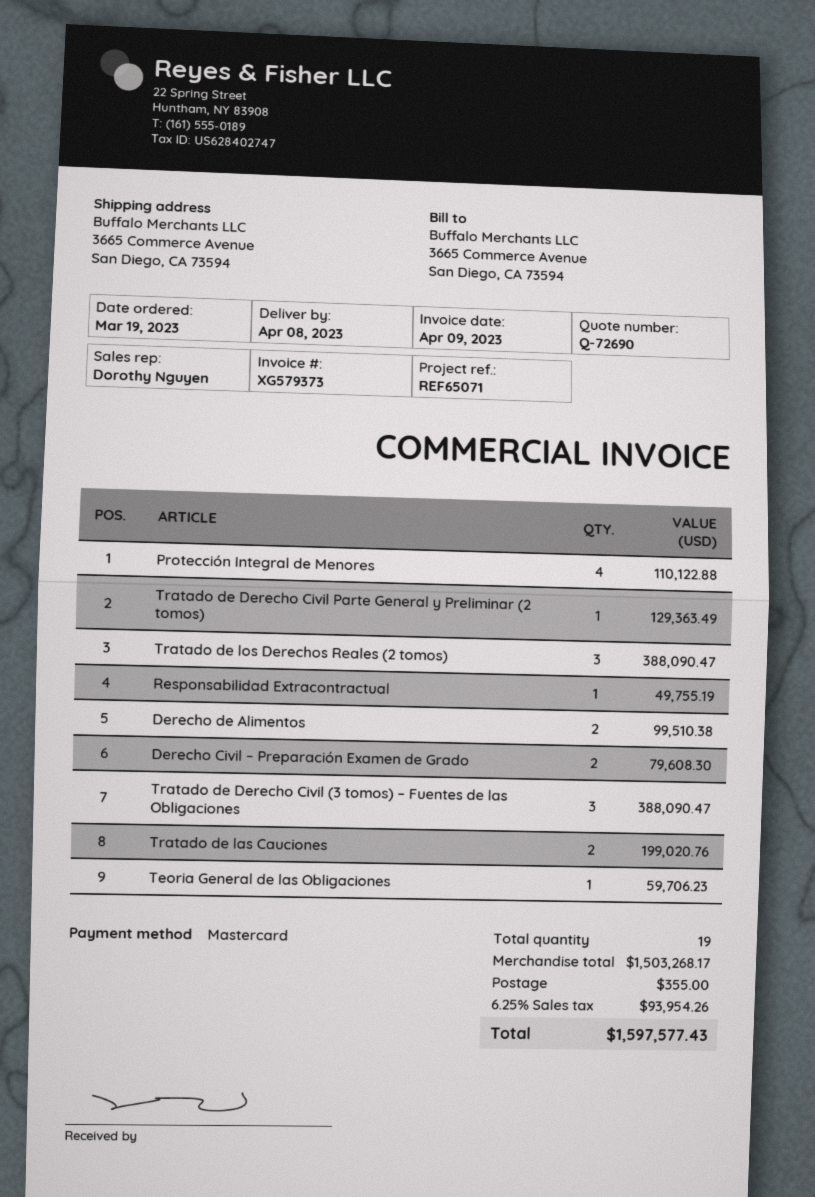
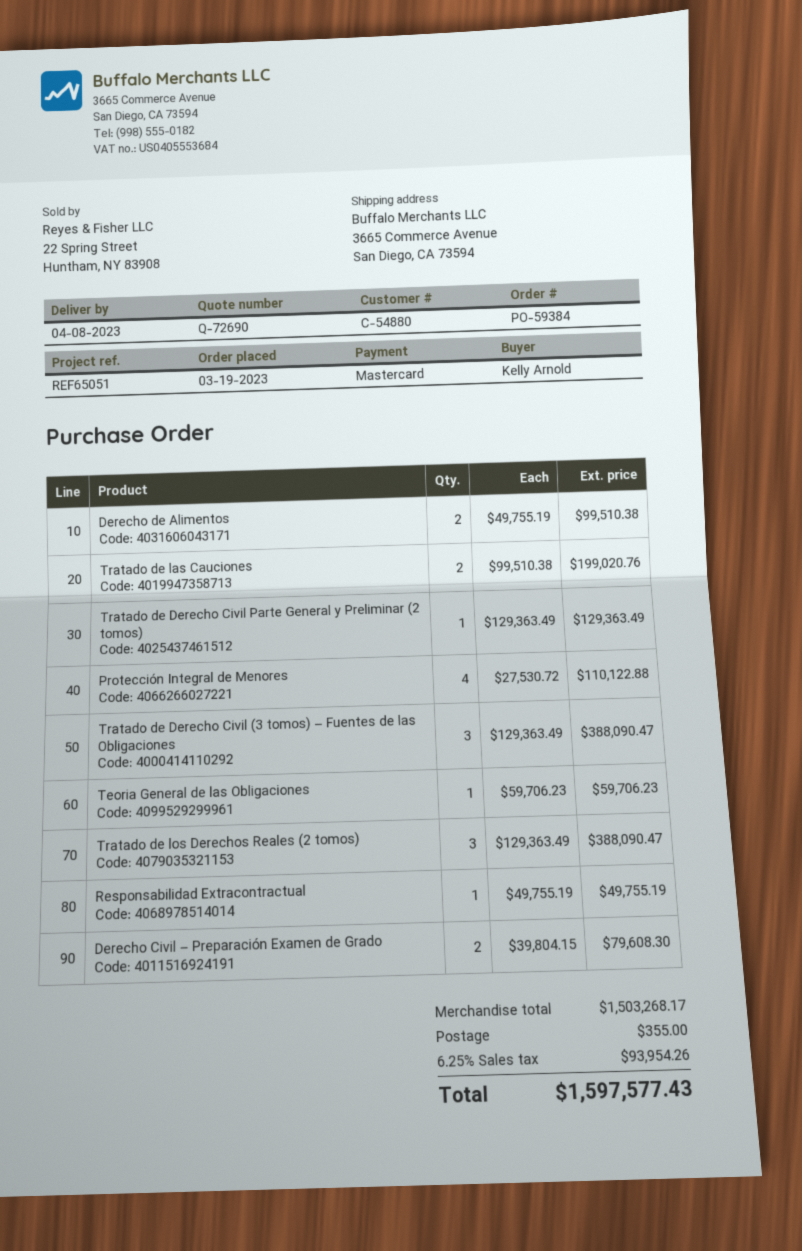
reference: REF65071 -> REF65051

